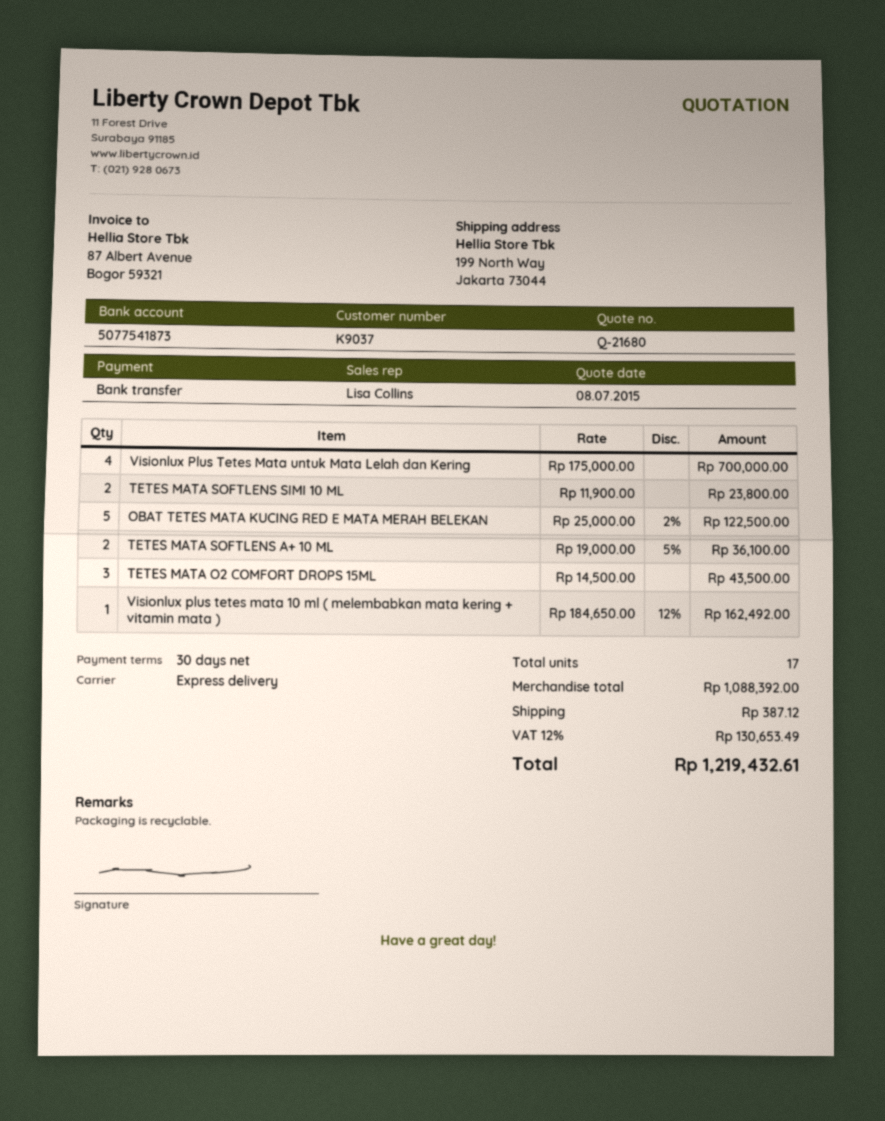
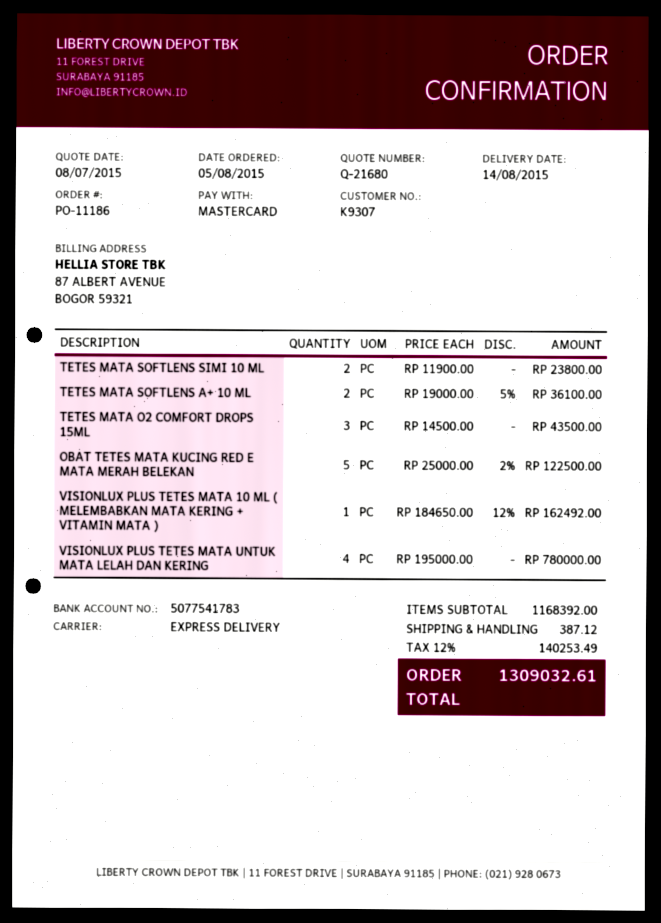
customer number: K9037 -> K9307
payment method: bank transfer -> Mastercard
bank account: 5077541873 -> 5077541783
Visionlux Plus Tetes Mata untuk Mata Lelah dan Kering: 4 x 175000.00 = 700000.00 -> 4 x 195000.00 = 780000.00
subtotal: 1088392.00 -> 1168392.00
tax: 12% = 130653.49 -> 12% = 140253.49
total: 1219432.61 -> 1309032.61

